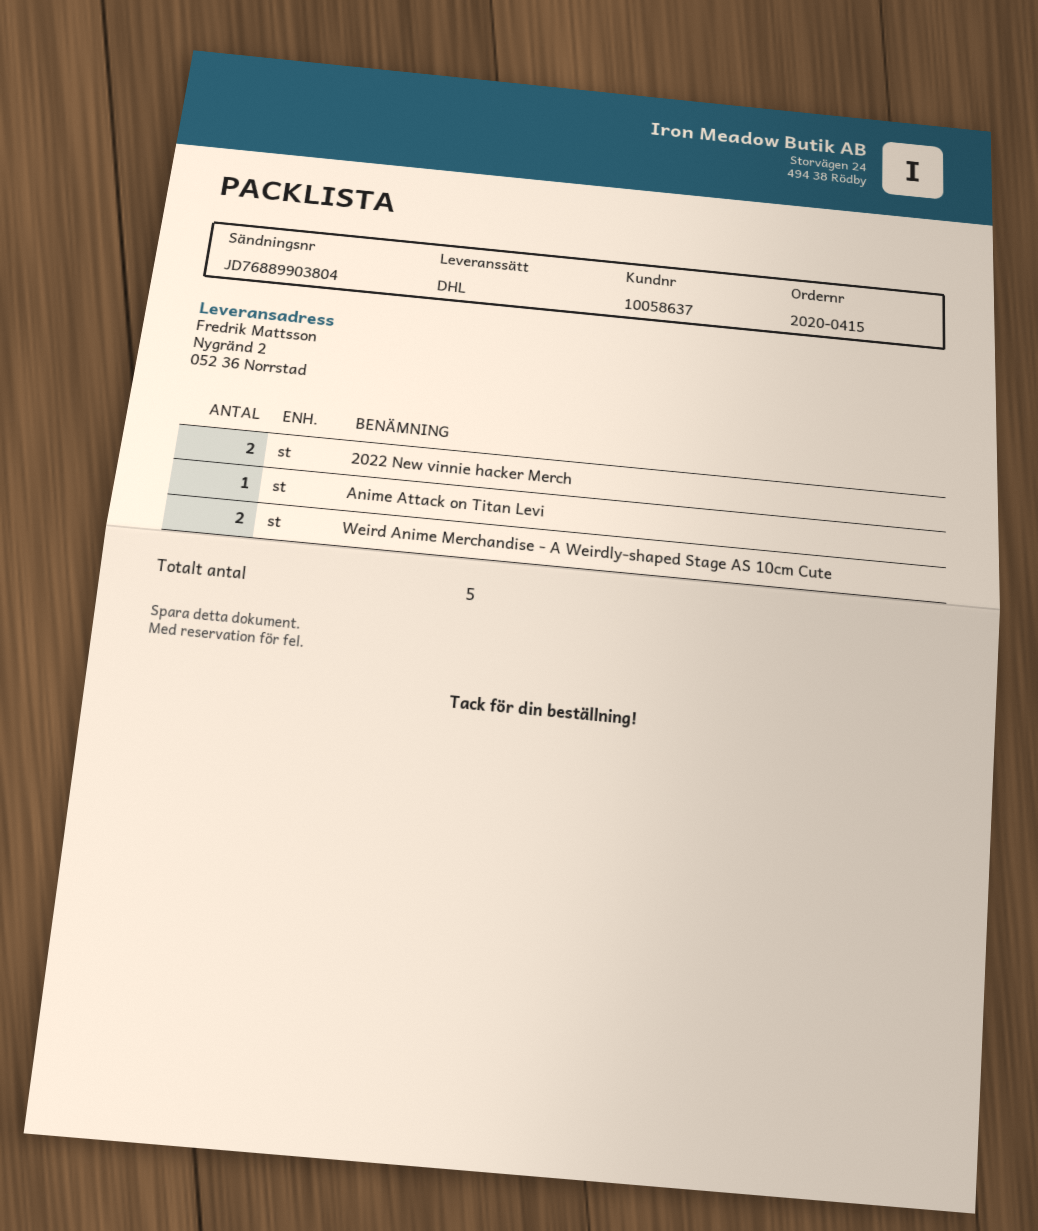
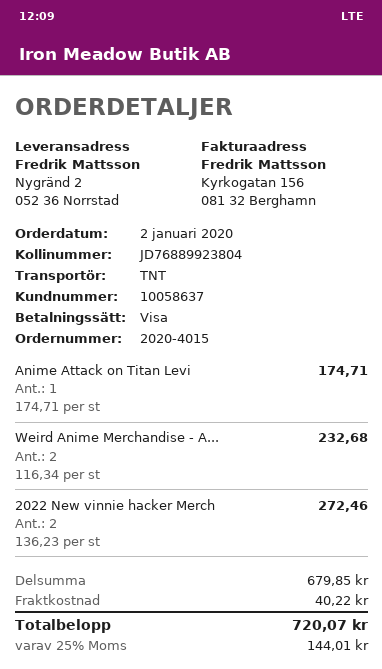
order number: 2020-0415 -> 2020-4015
shipping method: DHL -> TNT
tracking number: JD76889903804 -> JD76889923804

